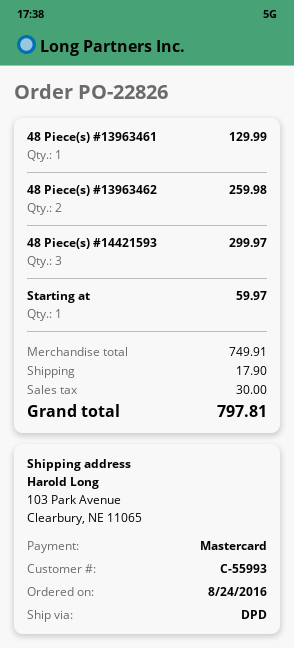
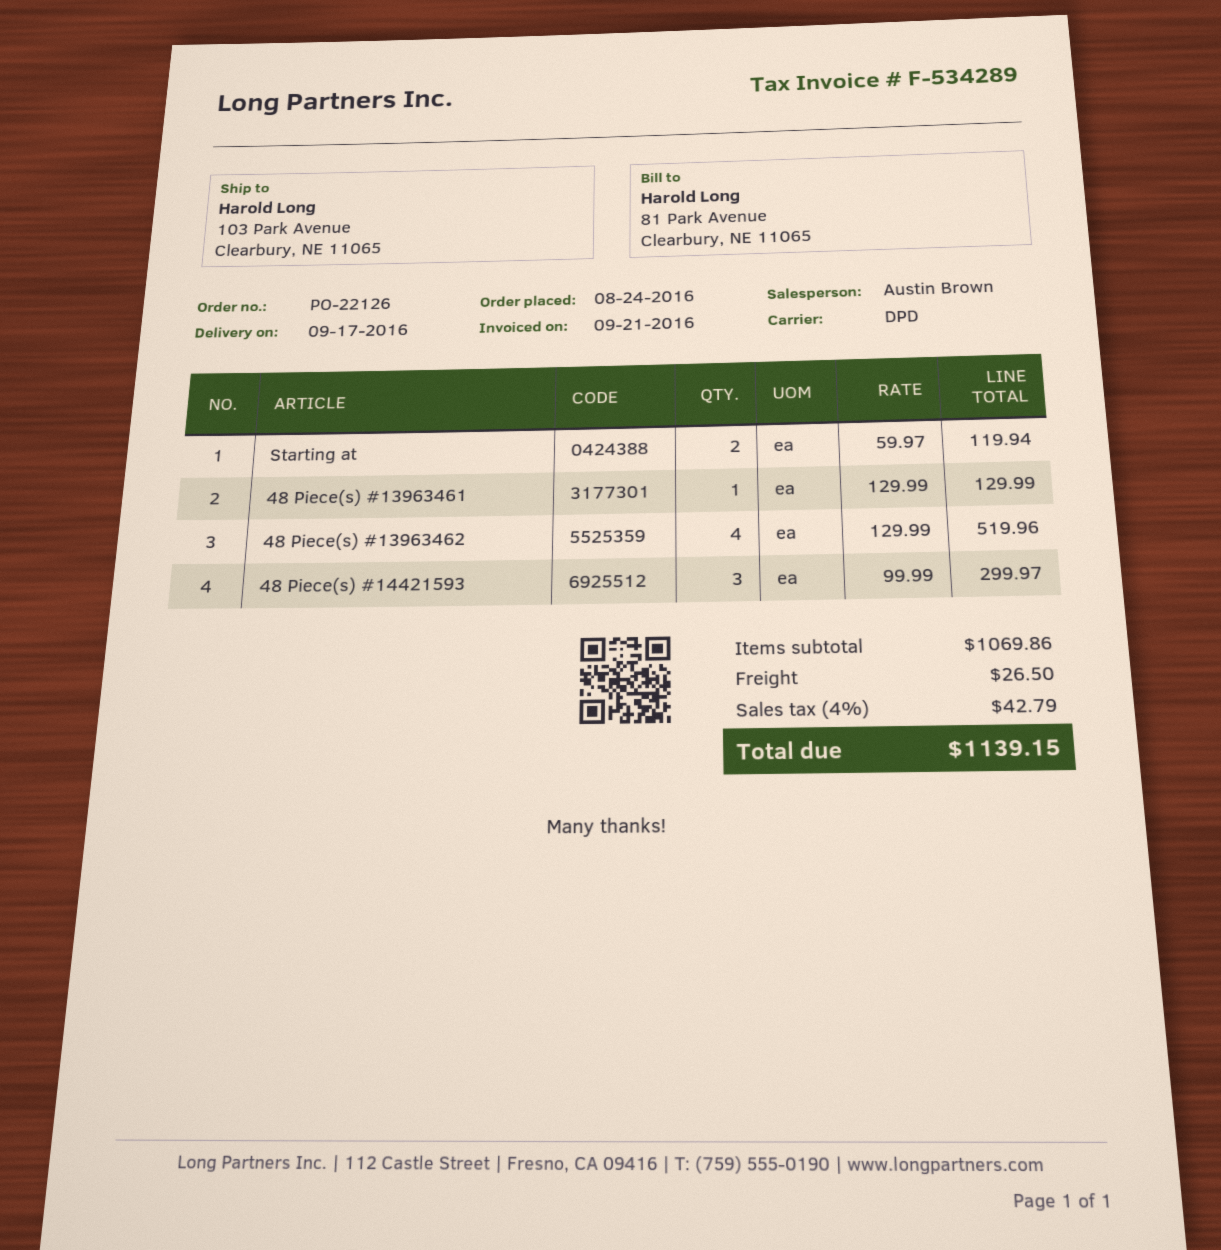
order number: PO-22826 -> PO-22126
48 Piece(s) #13963462: 2 for 259.98 -> 4 for 519.96
Starting at: 1 for 59.97 -> 2 for 119.94
subtotal: 749.91 -> 1069.86
shipping: 17.90 -> 26.50
tax: 30.00 -> 42.79
total: 797.81 -> 1139.15

